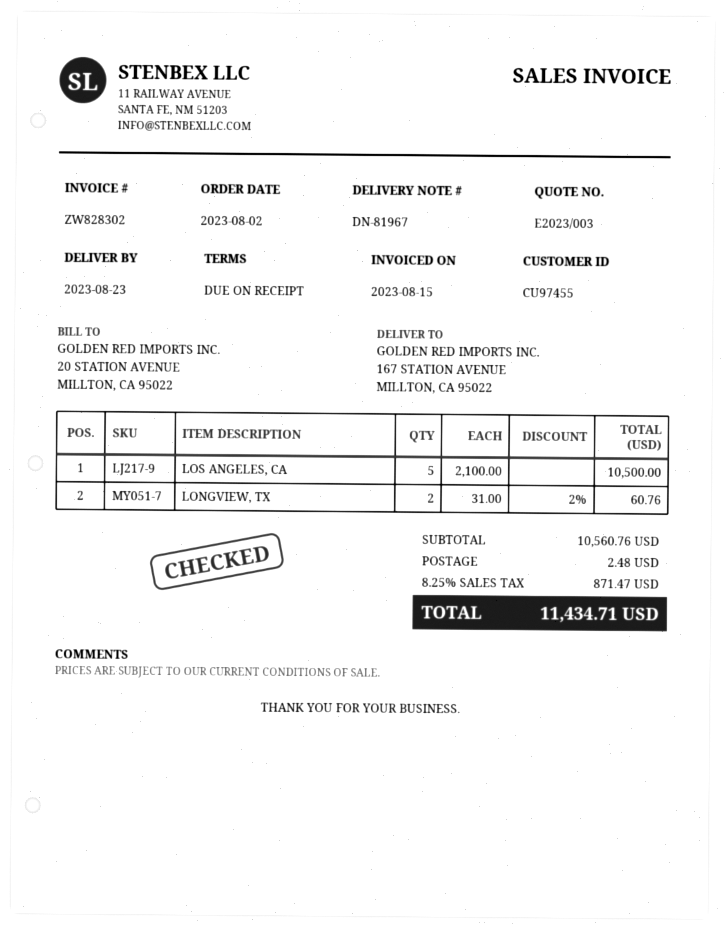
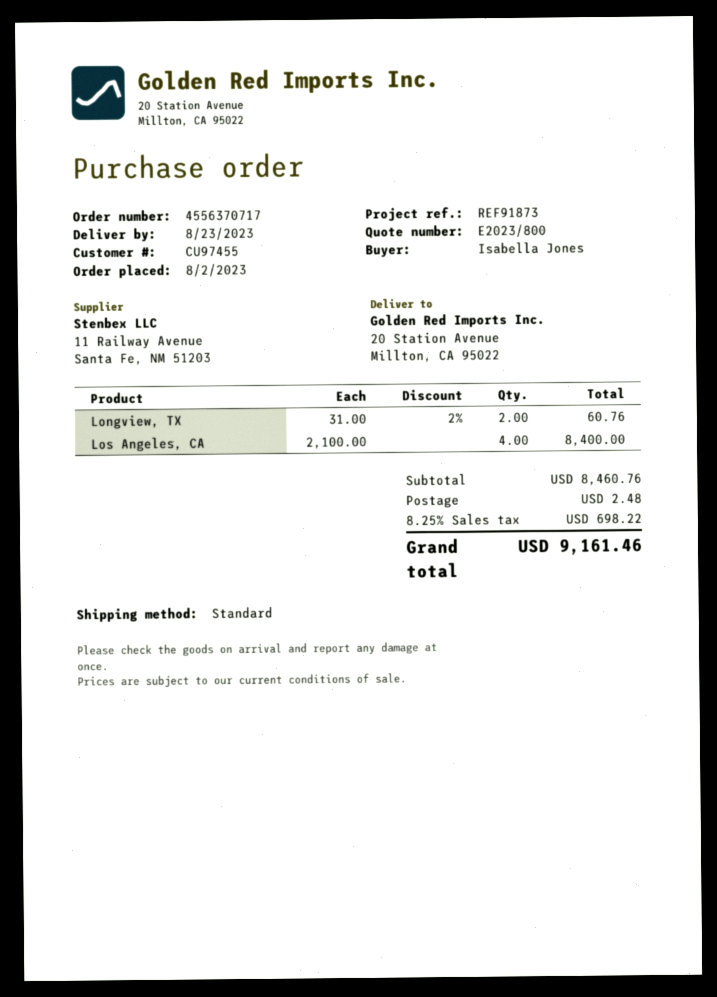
quote number: E2023/003 -> E2023/800
ship to: 167 STATION AVENUE, MILLTON, CA 95022 -> 20 Station Avenue, Millton, CA 95022
LOS ANGELES, CA: 5 x 2100.00 = 10500.00 -> 4 x 2100.00 = 8400.00
subtotal: 10560.76 -> 8460.76
tax: 8.25% = 871.47 -> 8.25% = 698.22
total: 11434.71 -> 9161.46

